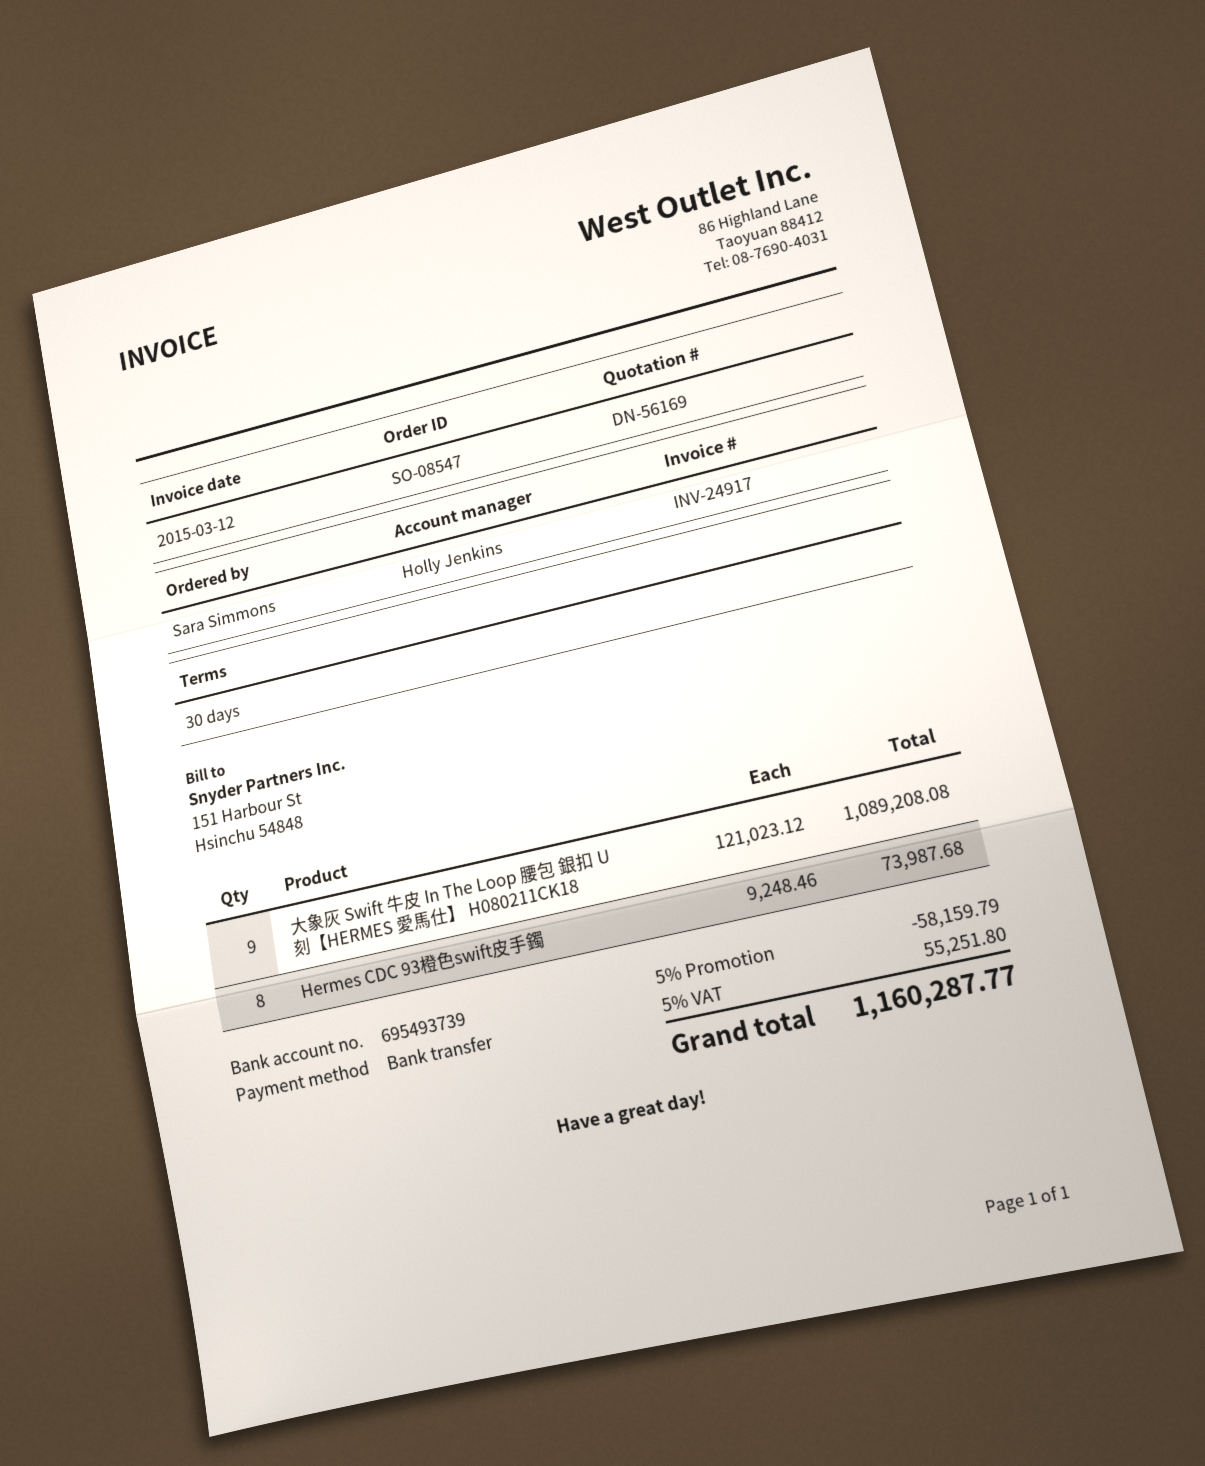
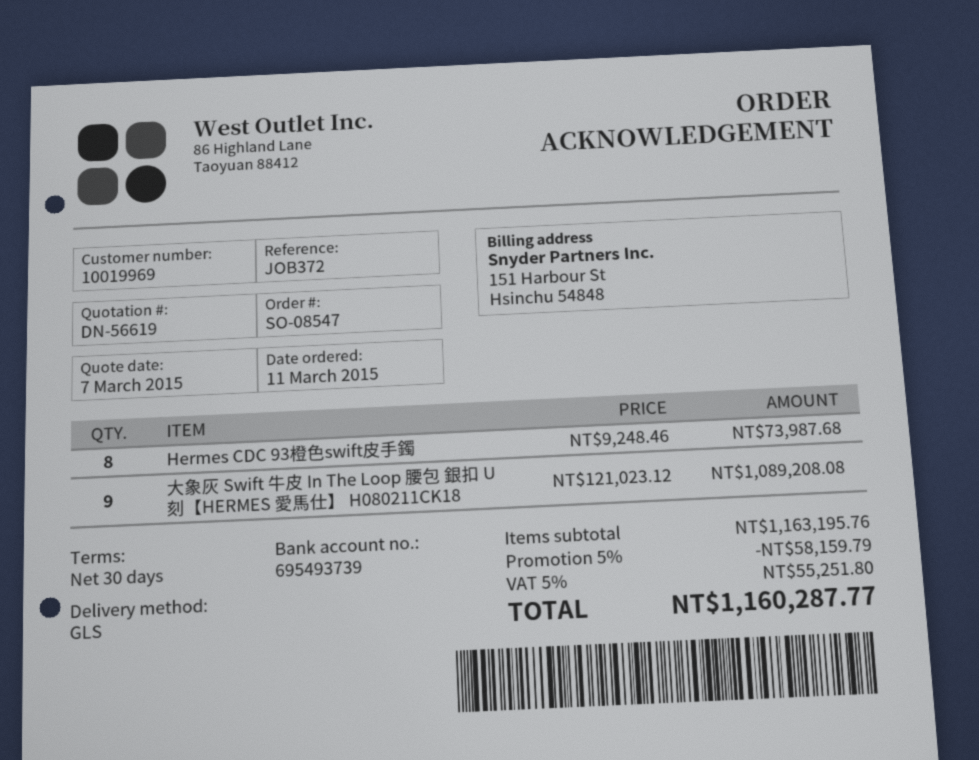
quote number: DN-56169 -> DN-56619

